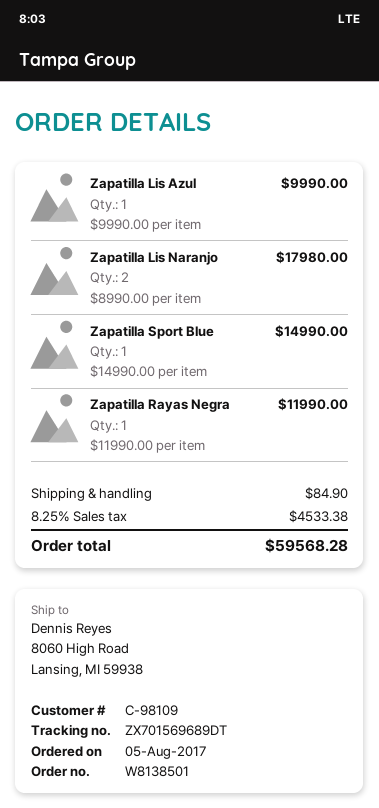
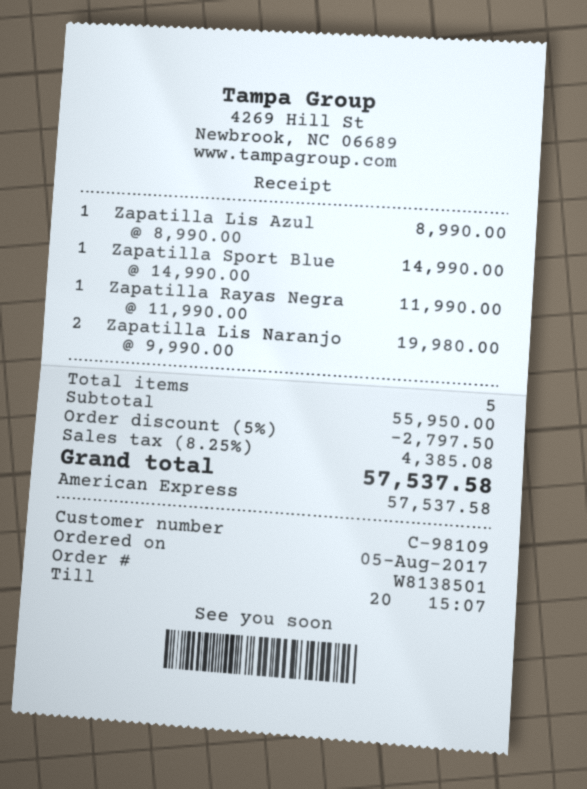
Zapatilla Lis Azul: 1 x 9990.00 = 9990.00 -> 1 x 8990.00 = 8990.00
Zapatilla Lis Naranjo: 2 x 8990.00 = 17980.00 -> 2 x 9990.00 = 19980.00
discount: none -> 5% = 2797.50
shipping: 84.90 -> none
tax: 8.25% = 4533.38 -> 8.25% = 4385.08
total: 59568.28 -> 57537.58

